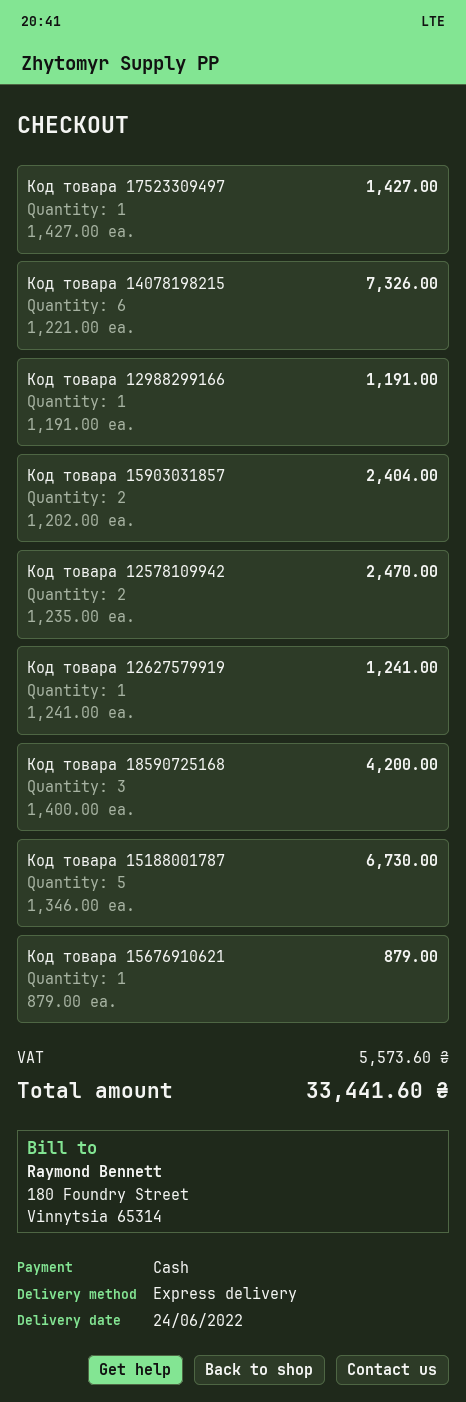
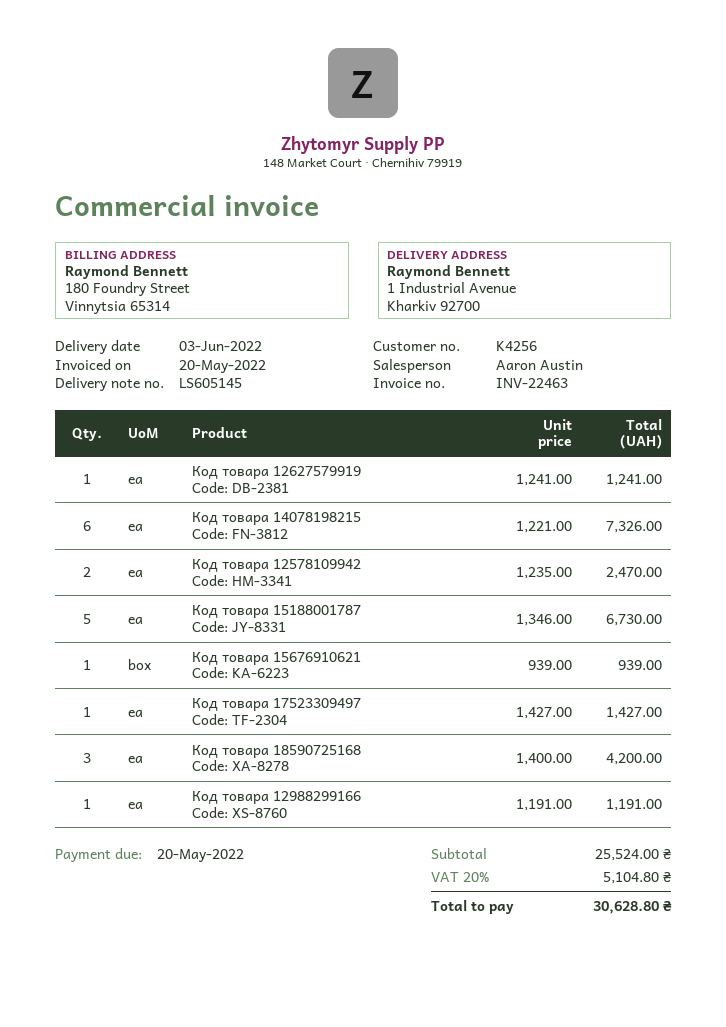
delivery date: 2022-06-24 -> 2022-06-03
Код товара 15903031857: 2 x 1202.00 = 2404.00 -> none
Код товара 15676910621: 1 x 879.00 = 879.00 -> 1 x 939.00 = 939.00
tax: 5573.60 -> 5104.80
total: 33441.60 -> 30628.80

